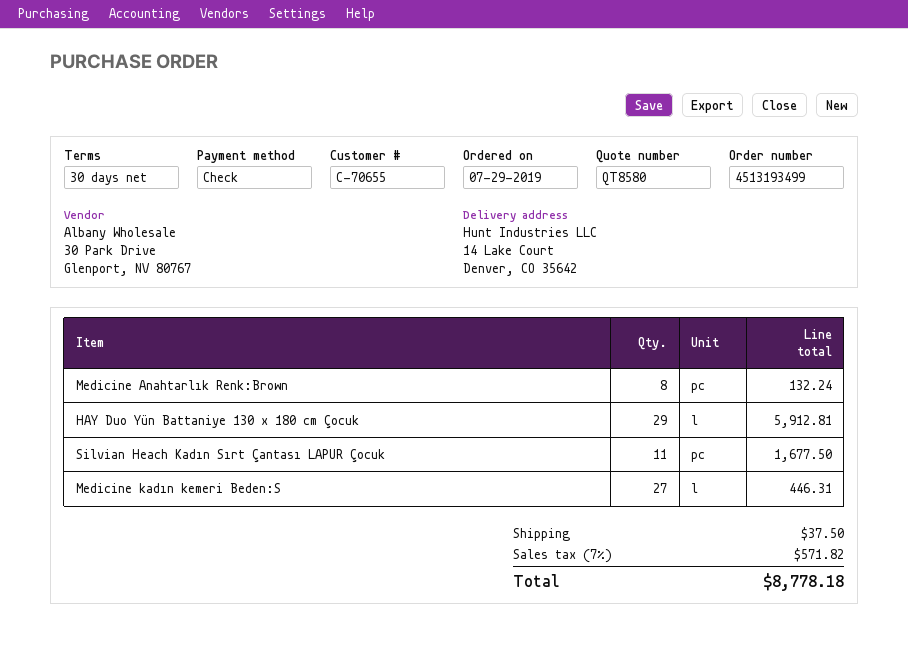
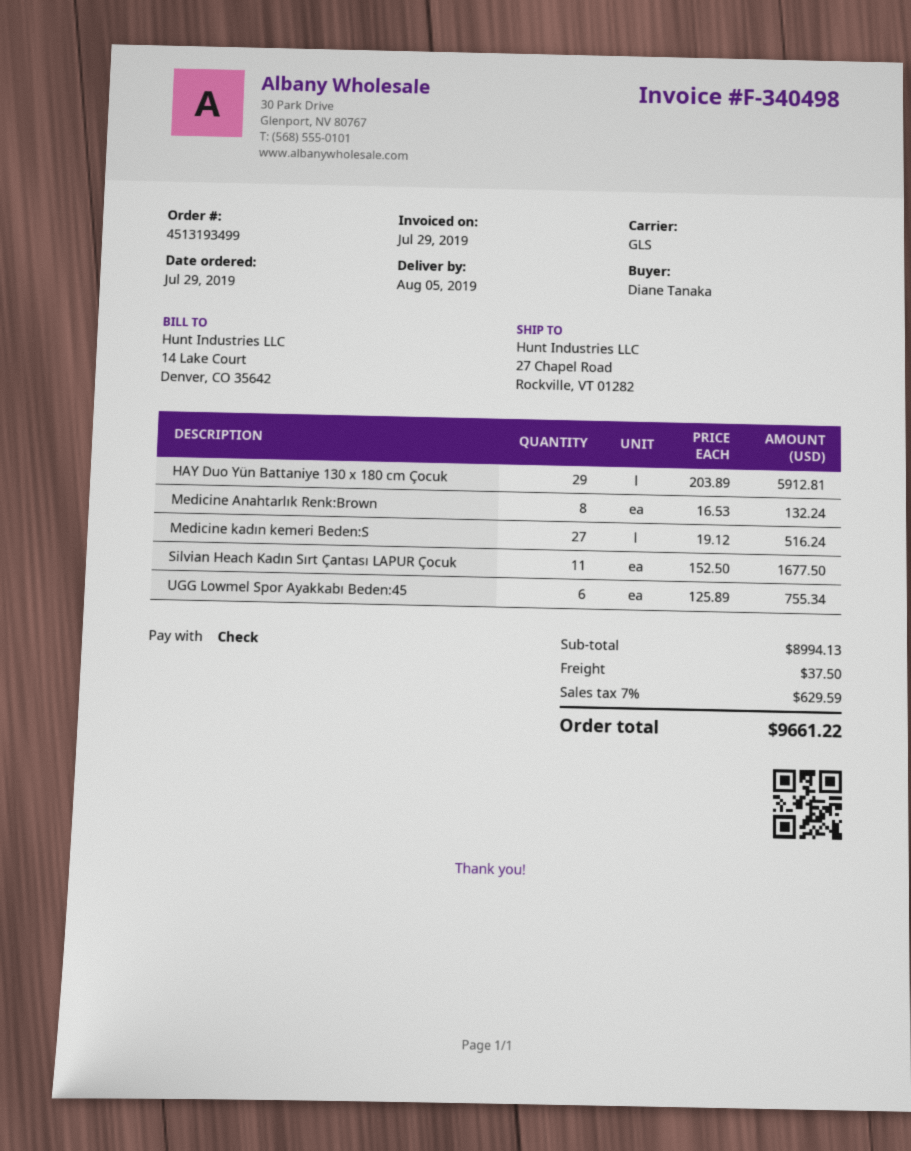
ship to: 14 Lake Court, Denver, CO 35642 -> 27 Chapel Road, Rockville, VT 01282
Medicine kadın kemeri Beden:S: 27 for 446.31 -> 27 for 516.24
UGG Lowmel Spor Ayakkabı Beden:45: none -> 6 for 755.34
tax: 7% = 571.82 -> 7% = 629.59
total: 8778.18 -> 9661.22

